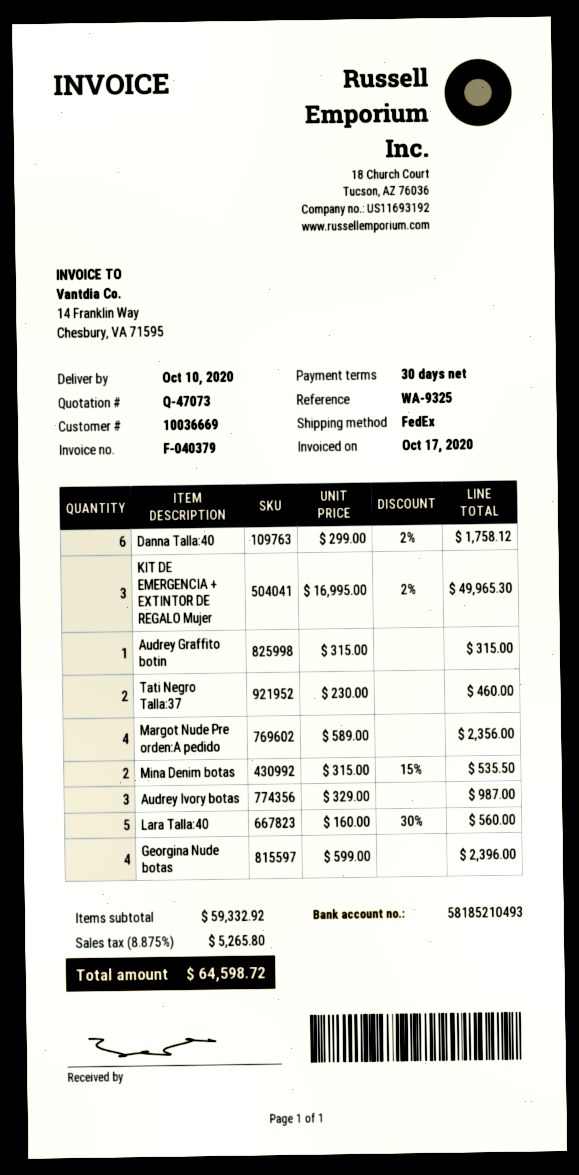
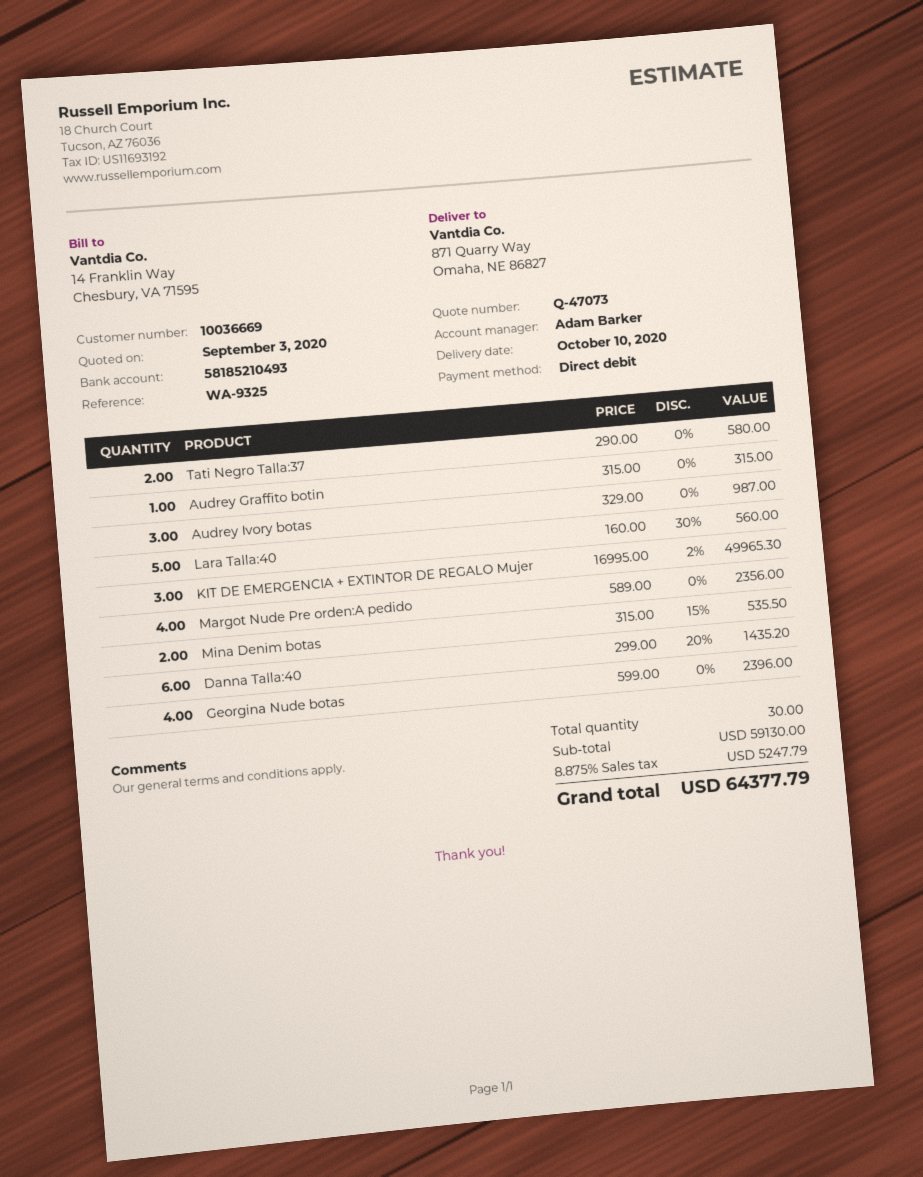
Danna Talla:40: 6 x 299.00 - 2% = 1758.12 -> 6 x 299.00 - 20% = 1435.20
Tati Negro Talla:37: 2 x 230.00 = 460.00 -> 2 x 290.00 = 580.00
subtotal: 59332.92 -> 59130.00
tax: 8.875% = 5265.80 -> 8.875% = 5247.79
total: 64598.72 -> 64377.79

